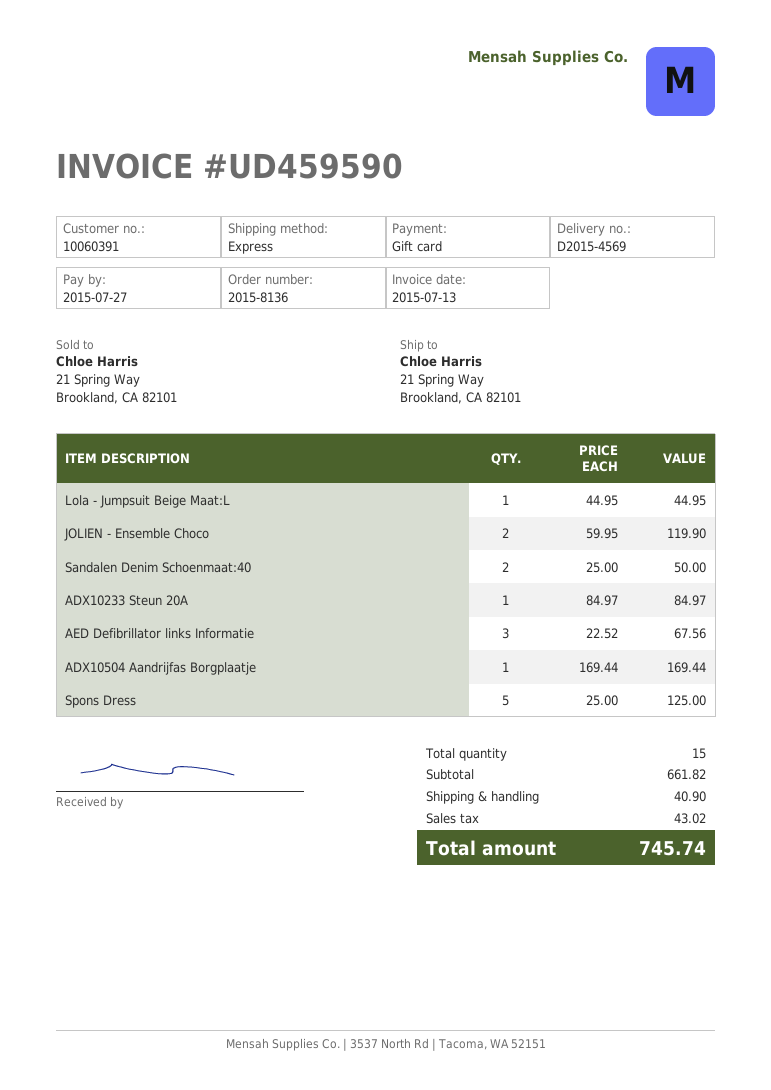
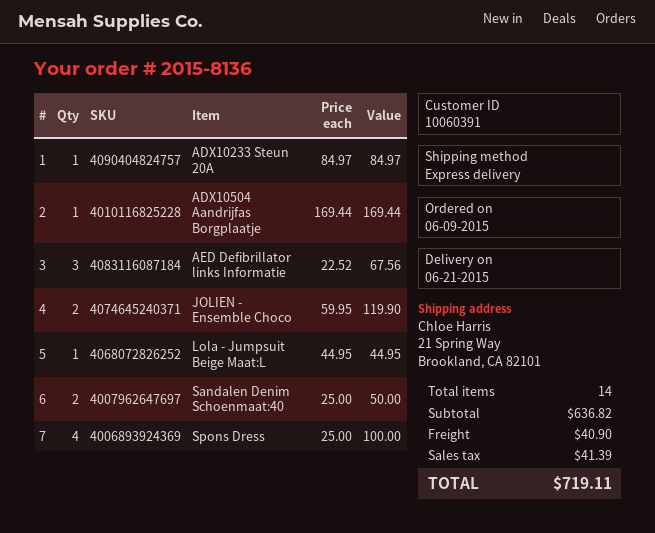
Spons Dress: 5 x 25.00 = 125.00 -> 4 x 25.00 = 100.00
total quantity: 15 -> 14
subtotal: 661.82 -> 636.82
tax: 43.02 -> 41.39
total: 745.74 -> 719.11

